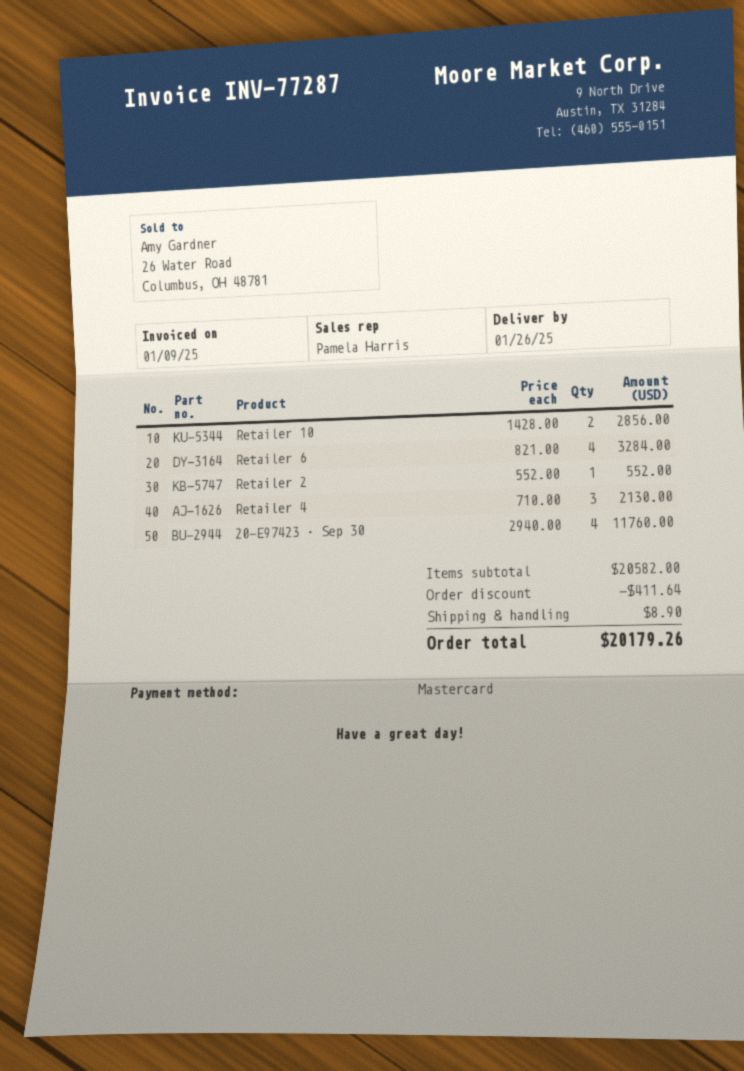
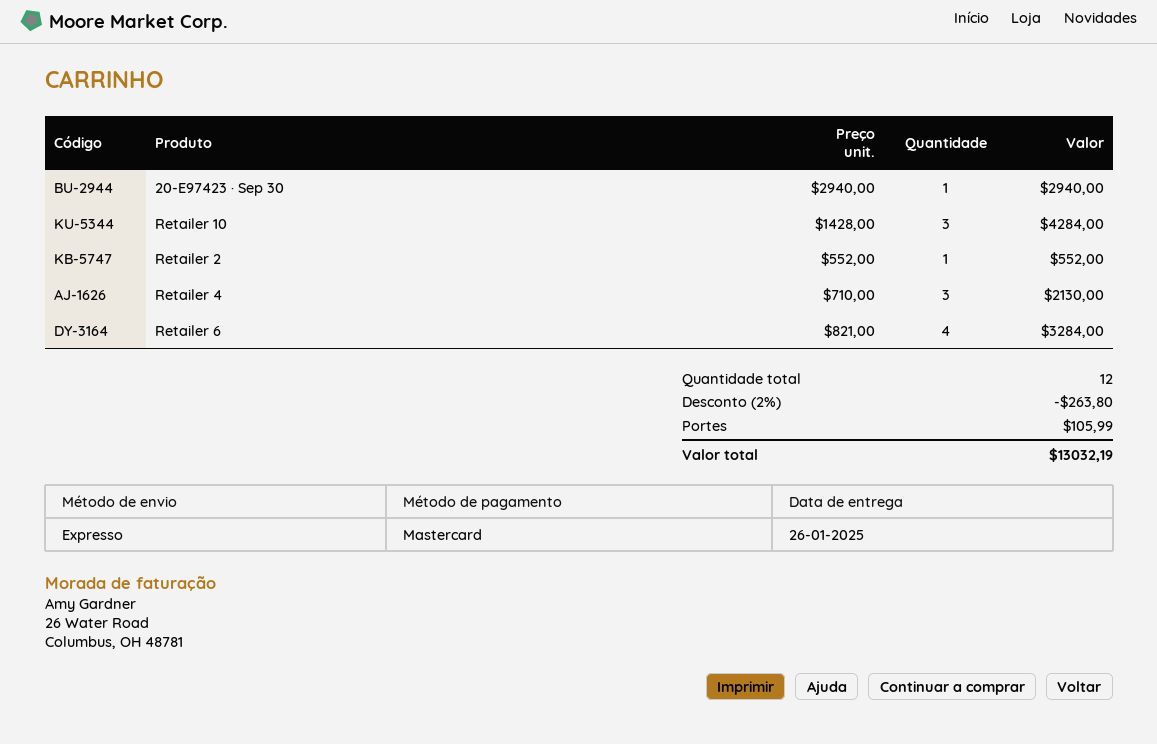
Retailer 10: 2 x 1428.00 = 2856.00 -> 3 x 1428.00 = 4284.00
20-E97423 · Sep 30: 4 x 2940.00 = 11760.00 -> 1 x 2940.00 = 2940.00
discount: 411.64 -> 263.80
shipping: 8.90 -> 105.99
total: 20179.26 -> 13032.19

